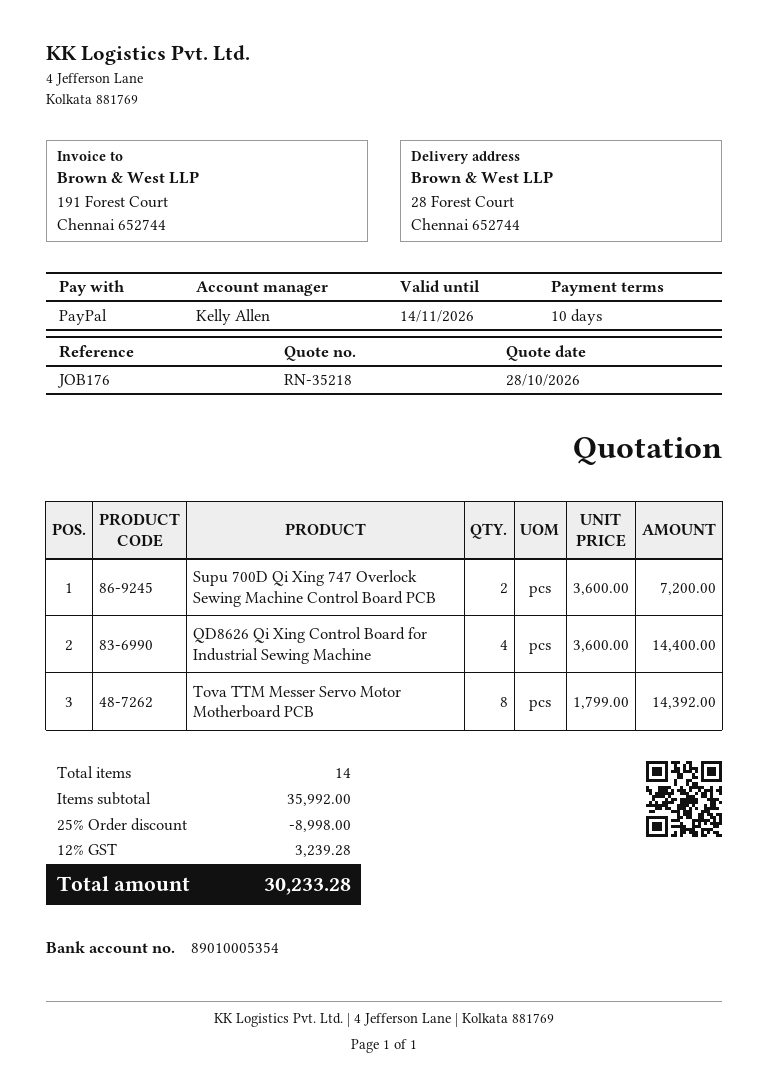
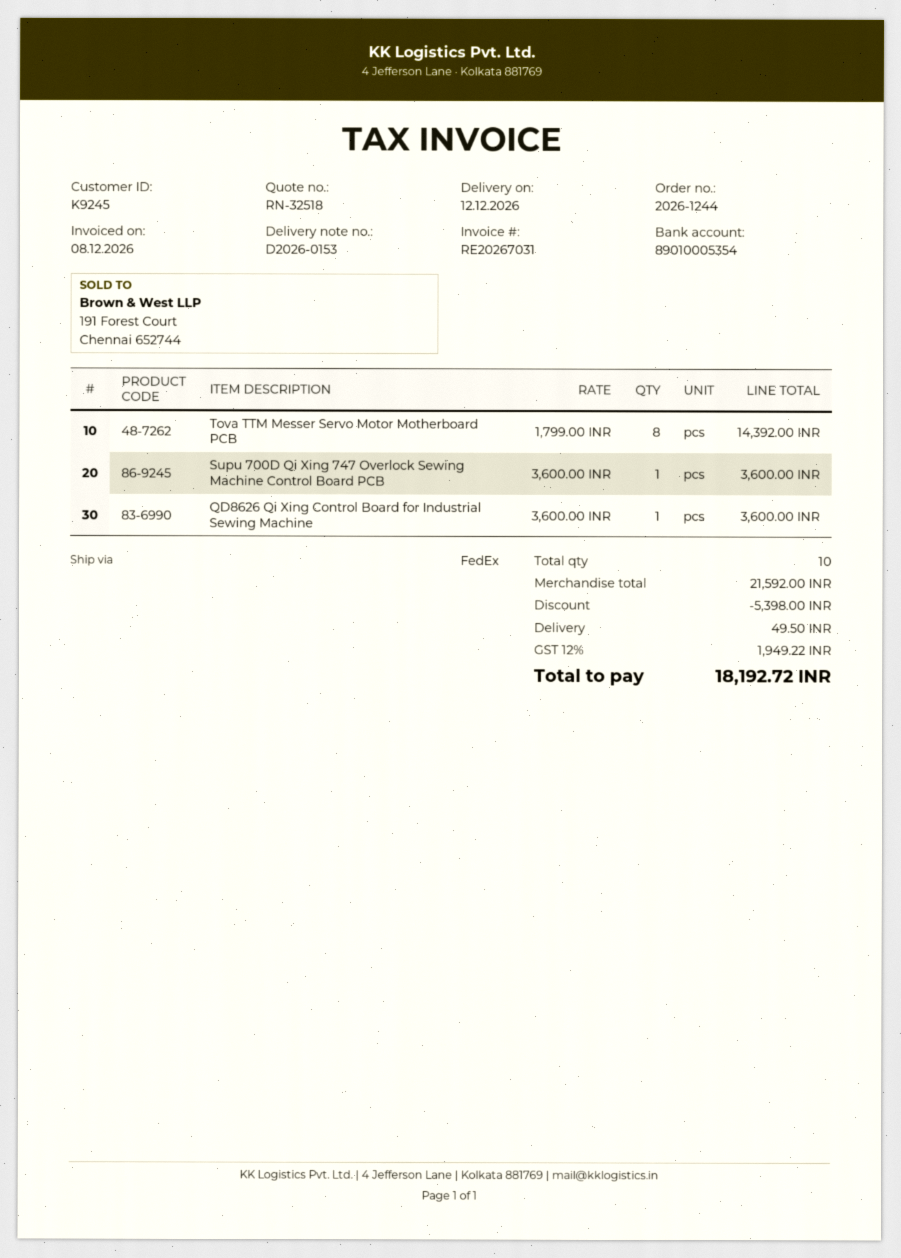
quote number: RN-35218 -> RN-32518
Supu 700D Qi Xing 747 Overlock Sewing Machine Control Board PCB: 2 x 3600.00 = 7200.00 -> 1 x 3600.00 = 3600.00
QD8626 Qi Xing Control Board for Industrial Sewing Machine: 4 x 3600.00 = 14400.00 -> 1 x 3600.00 = 3600.00
total quantity: 14 -> 10
subtotal: 35992.00 -> 21592.00
discount: 8998.00 -> 5398.00
shipping: none -> 49.50
tax: 12% = 3239.28 -> 12% = 1949.22
total: 30233.28 -> 18192.72

